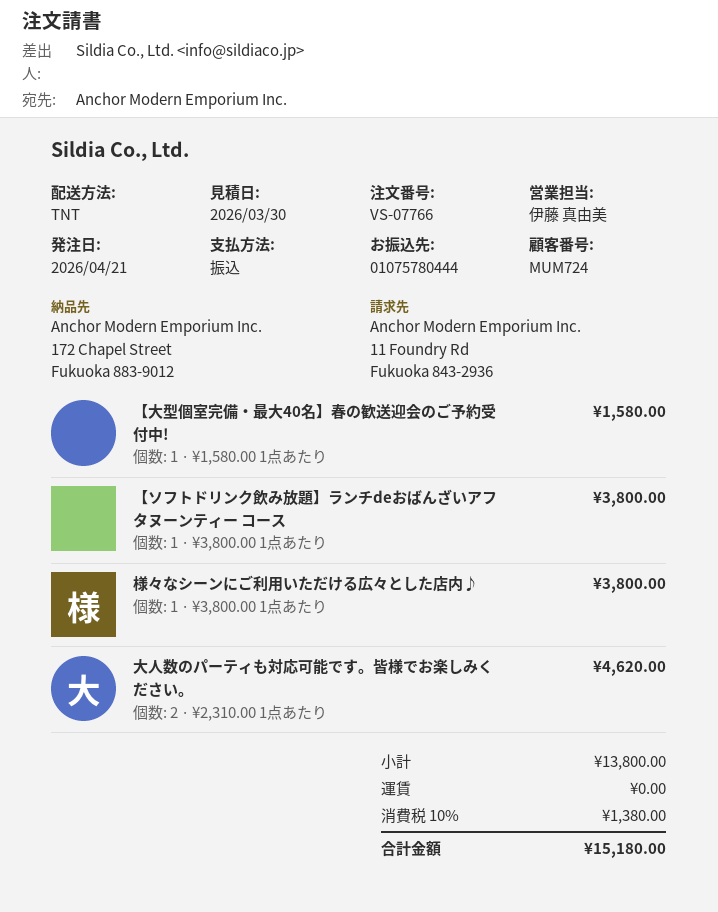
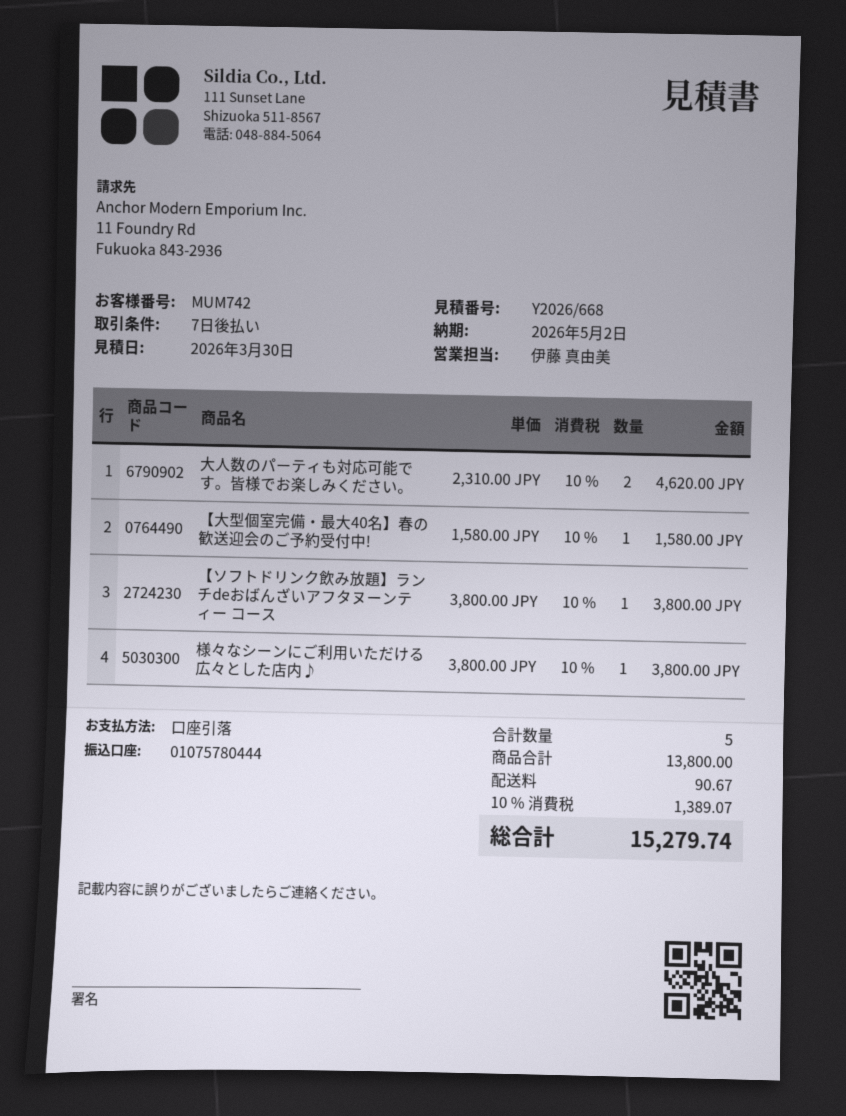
customer number: MUM724 -> MUM742
payment method: bank transfer -> direct debit
shipping: 0.00 -> 90.67
tax: 10% = 1380.00 -> 10% = 1389.07
total: 15180.00 -> 15279.74

